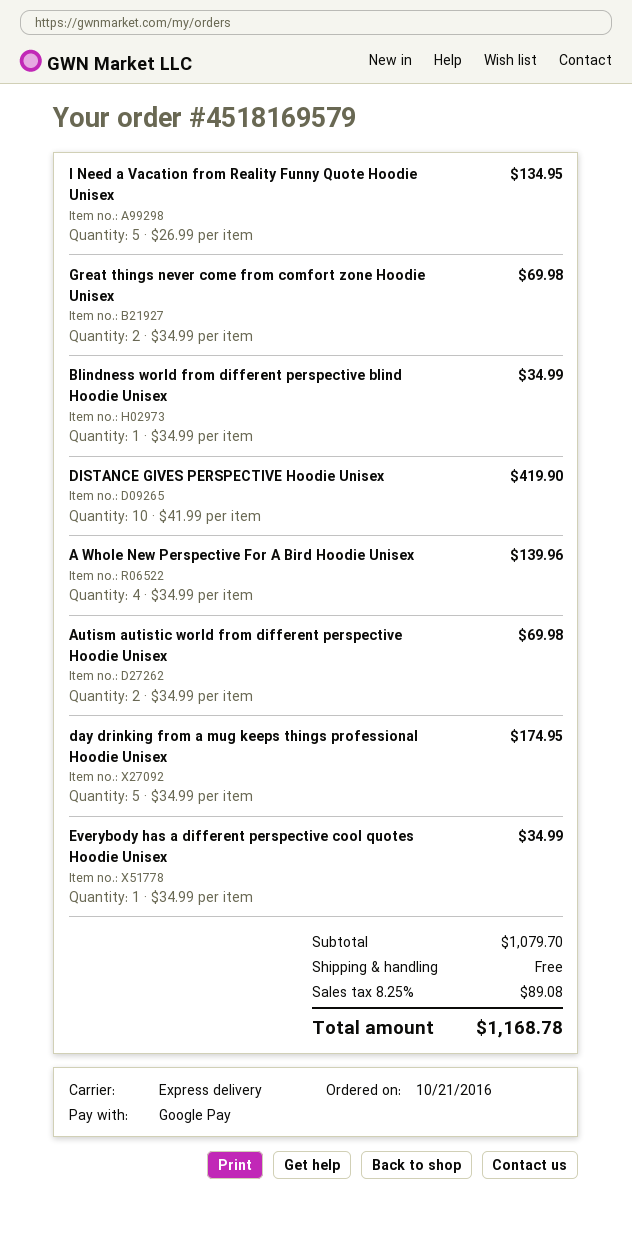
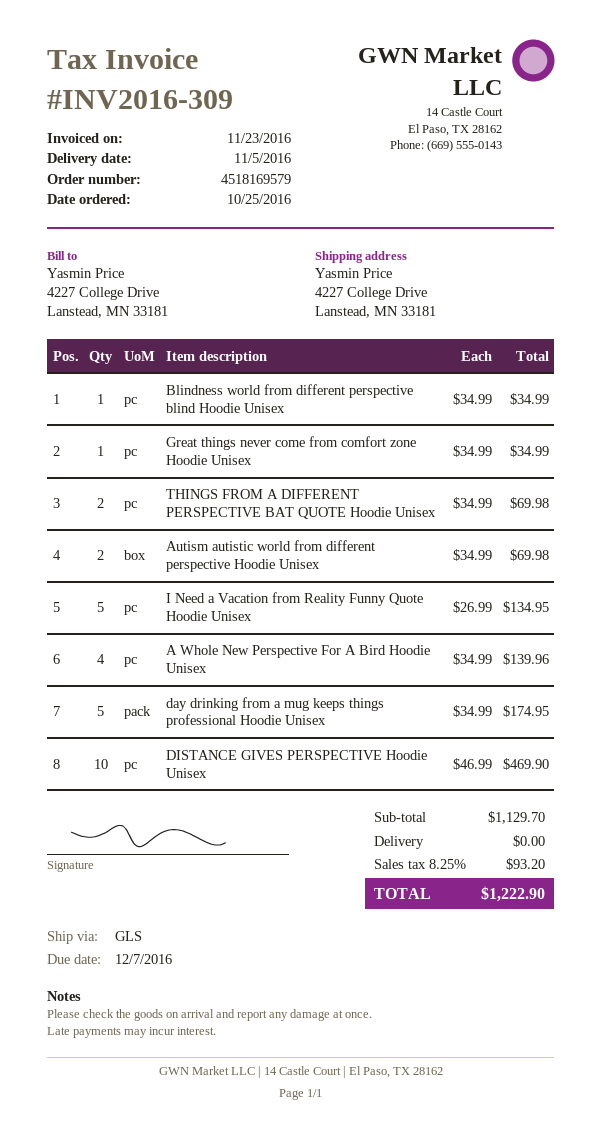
order date: 2016-10-21 -> 2016-10-25
shipping method: express -> GLS
Great things never come from comfort zone Hoodie Unisex: 2 x 34.99 = 69.98 -> 1 x 34.99 = 34.99
DISTANCE GIVES PERSPECTIVE Hoodie Unisex: 10 x 41.99 = 419.90 -> 10 x 46.99 = 469.90
Everybody has a different perspective cool quotes Hoodie Unisex: 1 x 34.99 = 34.99 -> none
THINGS FROM A DIFFERENT PERSPECTIVE BAT QUOTE Hoodie Unisex: none -> 2 x 34.99 = 69.98
subtotal: 1079.70 -> 1129.70
tax: 8.25% = 89.08 -> 8.25% = 93.20
total: 1168.78 -> 1222.90

